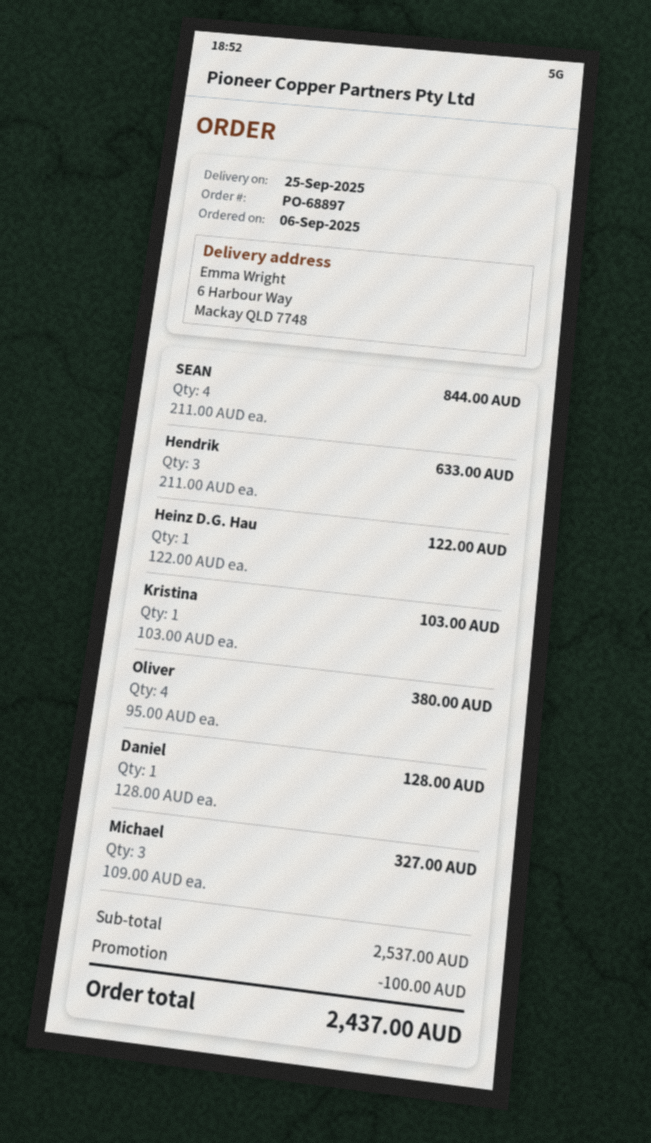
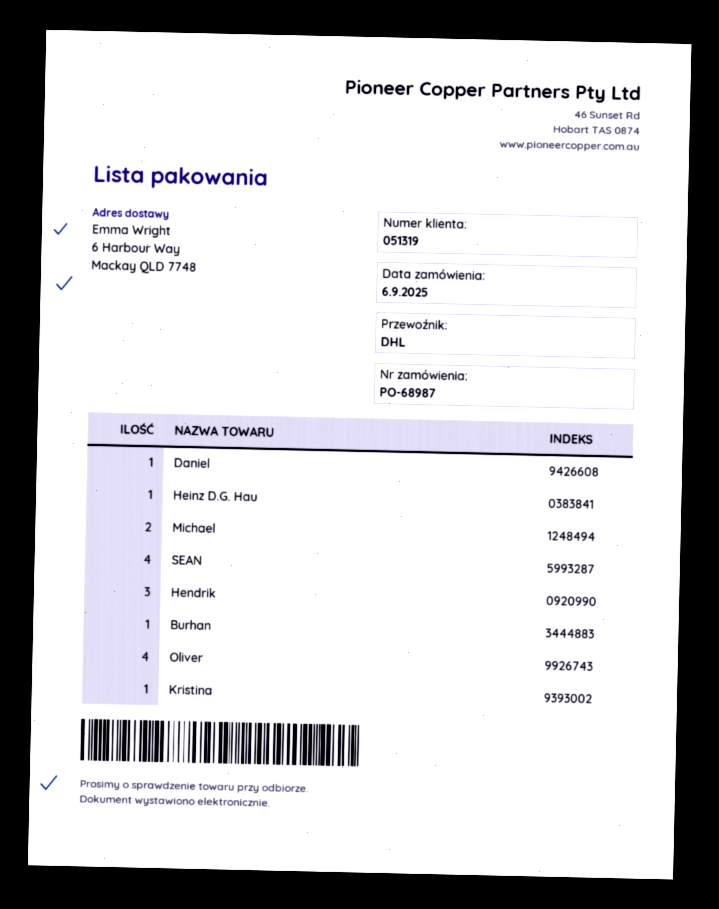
order number: PO-68897 -> PO-68987
Michael: 3 -> 2
Burhan: none -> 1

